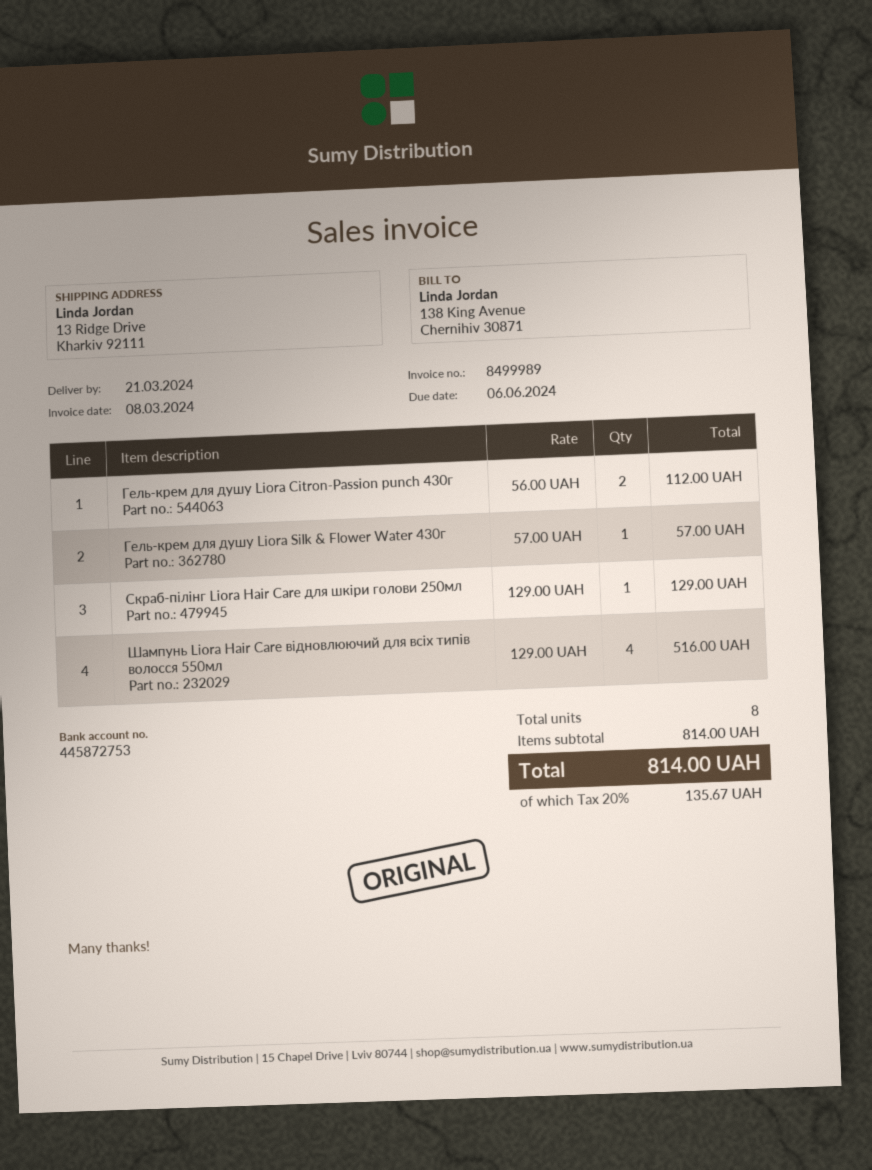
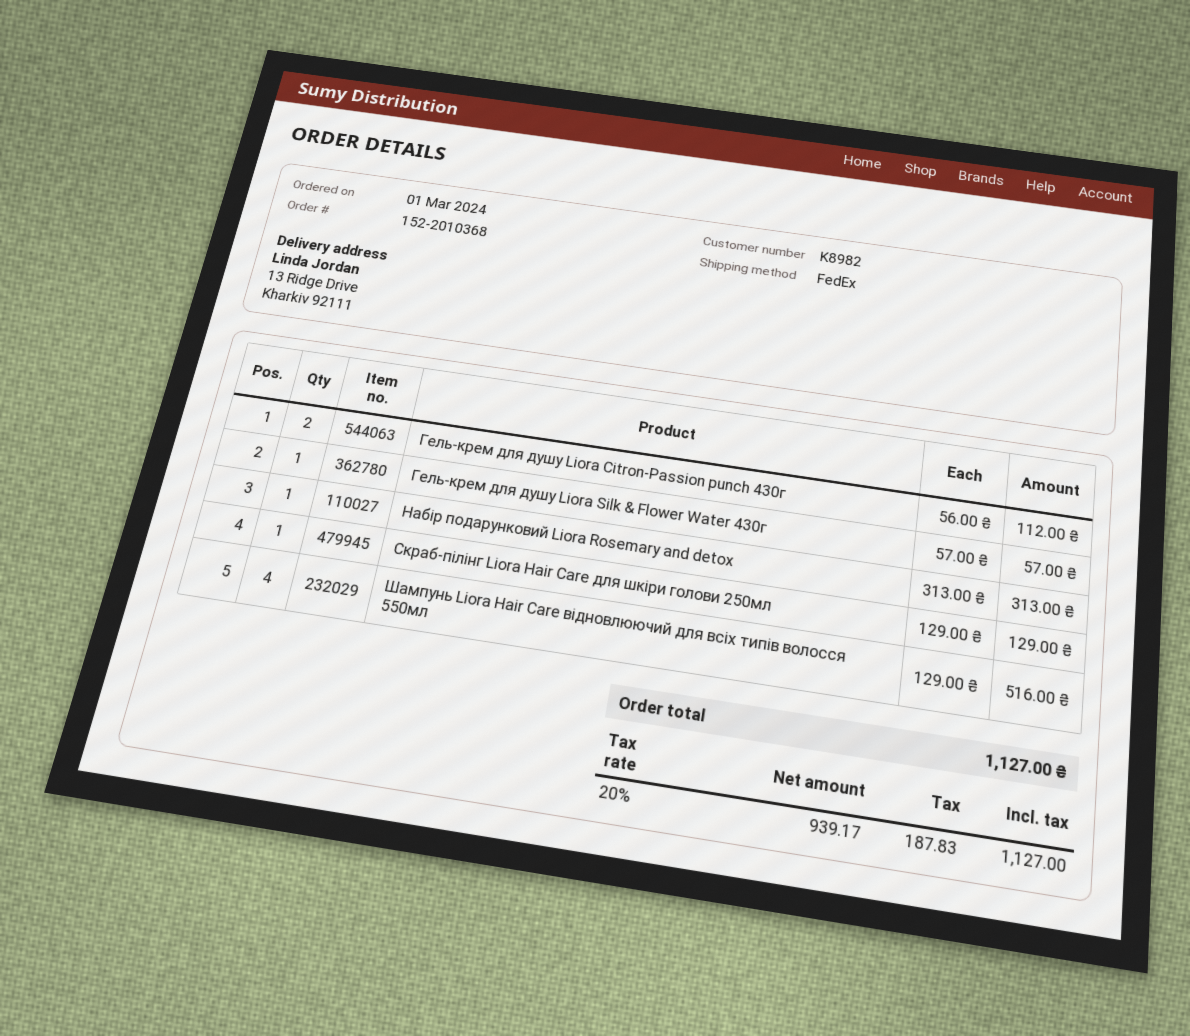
Набір подарунковий Liora Rosemary and detox: none -> 1 x 313.00 = 313.00
tax: 20% = 135.67 -> 20% = 187.83
total: 814.00 -> 1127.00

